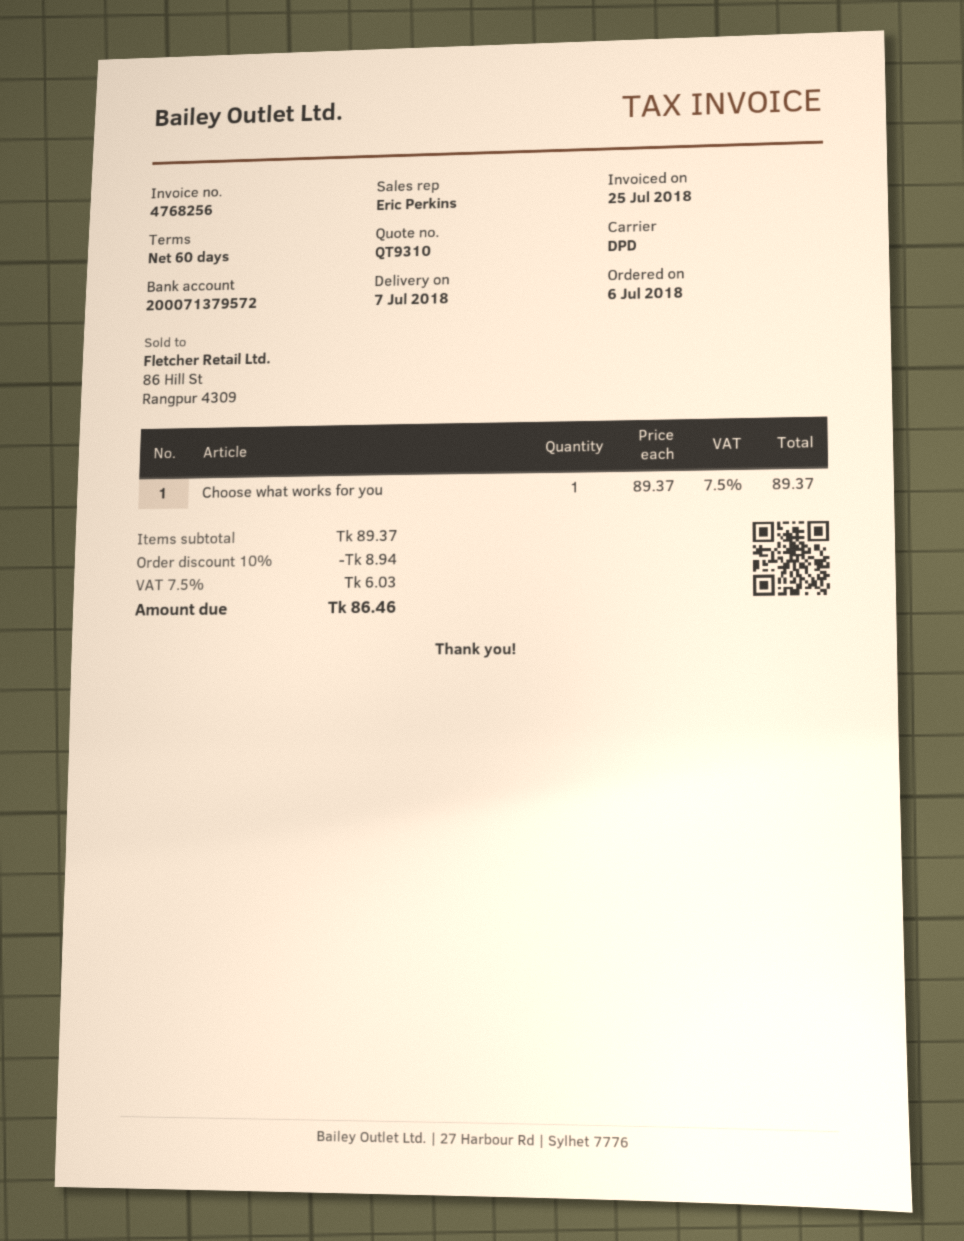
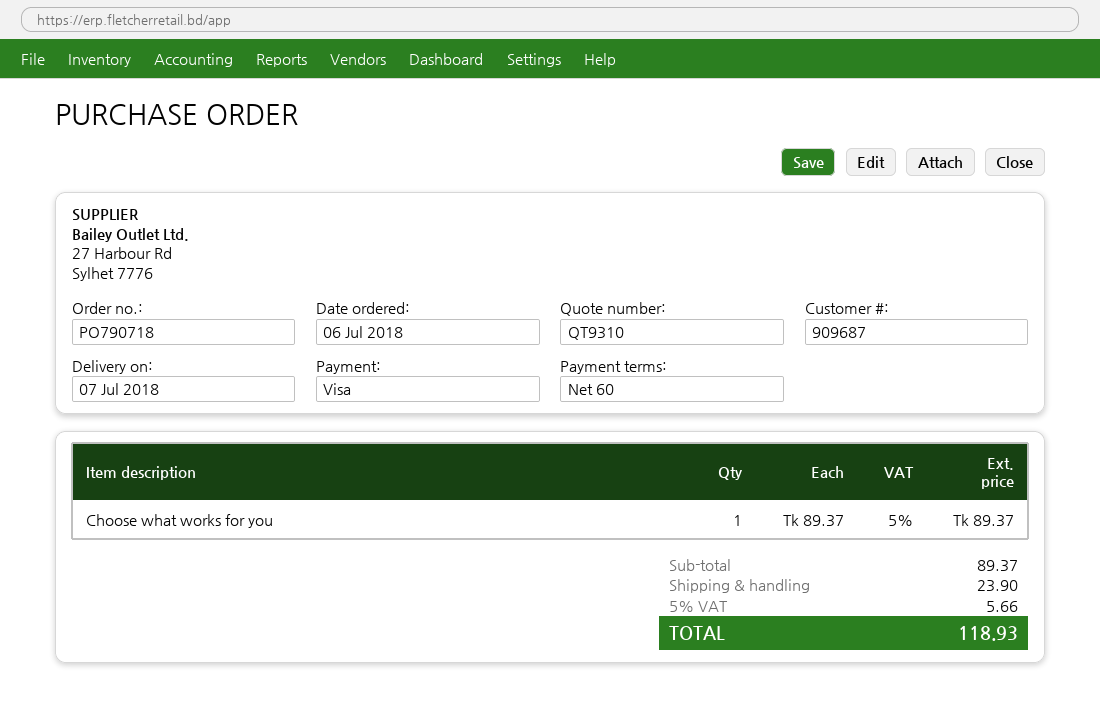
discount: 10% = 8.94 -> none
shipping: none -> 23.90
tax: 7.5% = 6.03 -> 5% = 5.66
total: 86.46 -> 118.93

